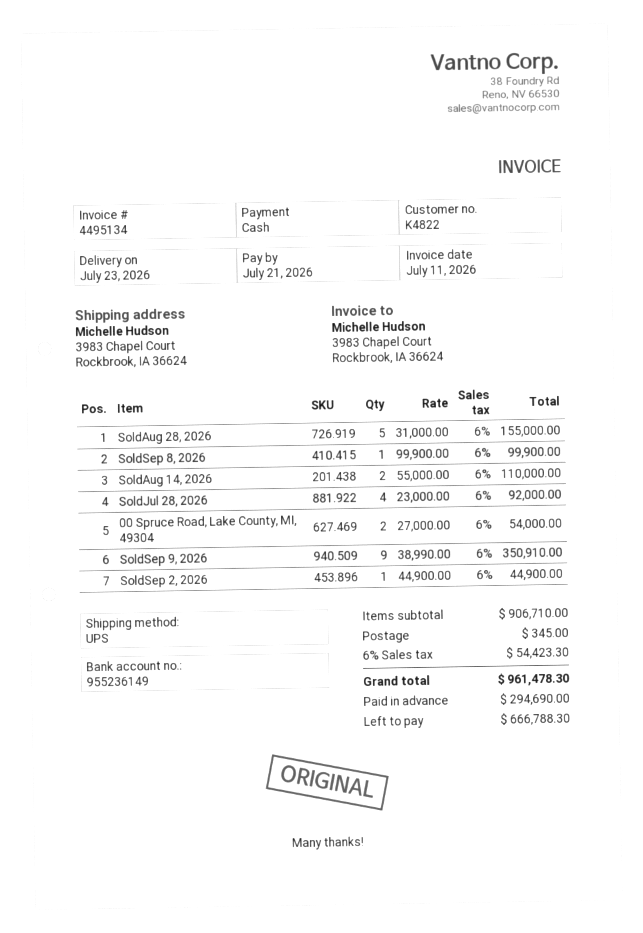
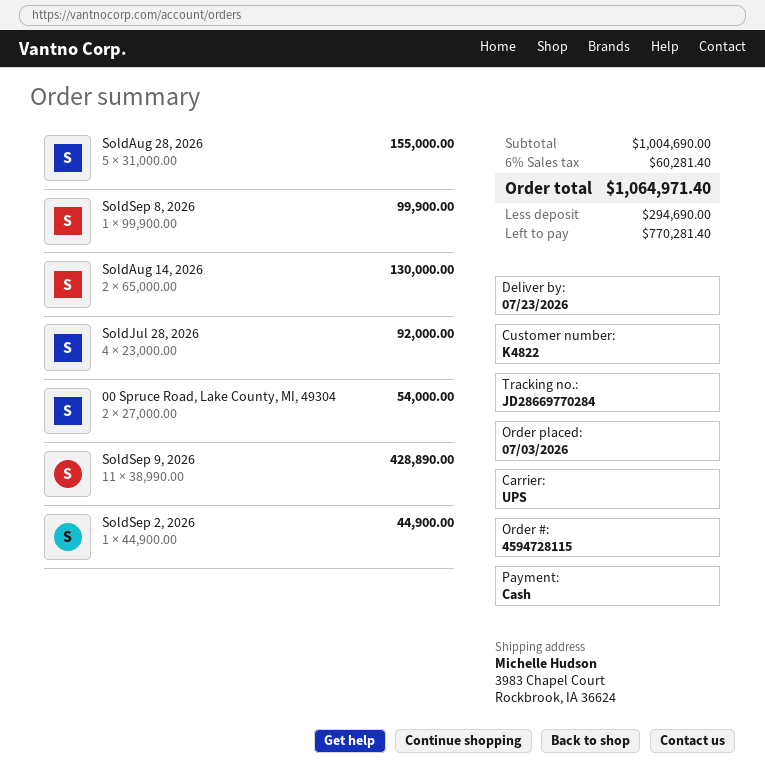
SoldAug 14, 2026: 2 x 55000.00 = 110000.00 -> 2 x 65000.00 = 130000.00
SoldSep 9, 2026: 9 x 38990.00 = 350910.00 -> 11 x 38990.00 = 428890.00
subtotal: 906710.00 -> 1004690.00
shipping: 345.00 -> none
tax: 6% = 54423.30 -> 6% = 60281.40
total: 961478.30 -> 1064971.40
balance: 666788.30 -> 770281.40

